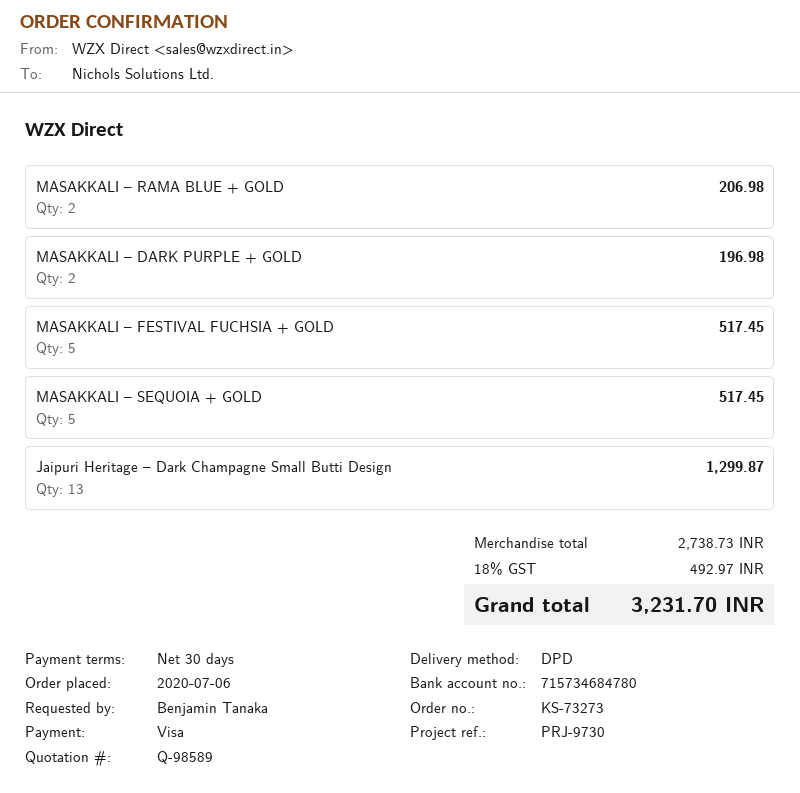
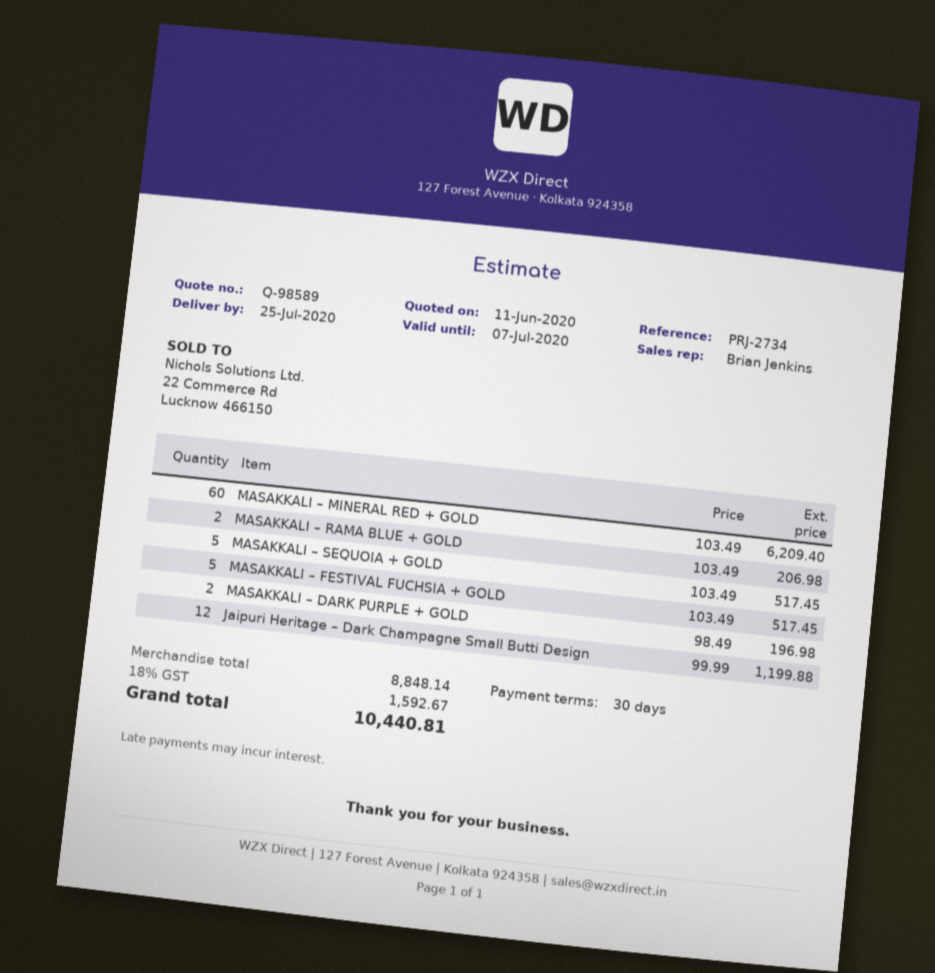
reference: PRJ-9730 -> PRJ-2734
Jaipuri Heritage – Dark Champagne Small Butti Design: 13 for 1299.87 -> 12 for 1199.88
MASAKKALI – MINERAL RED + GOLD: none -> 60 for 6209.40
subtotal: 2738.73 -> 8848.14
tax: 18% = 492.97 -> 18% = 1592.67
total: 3231.70 -> 10440.81

